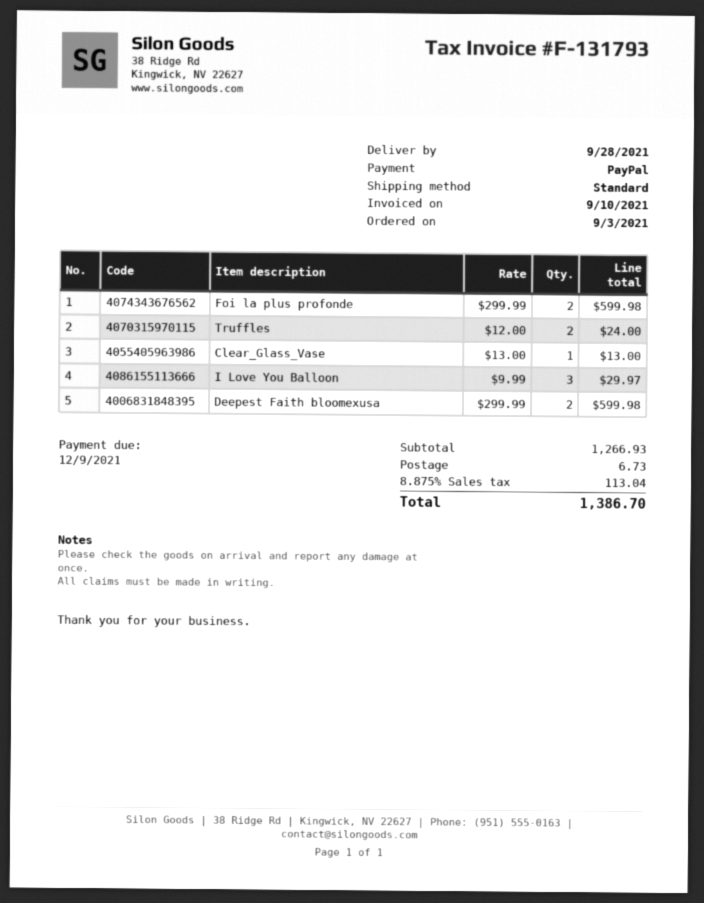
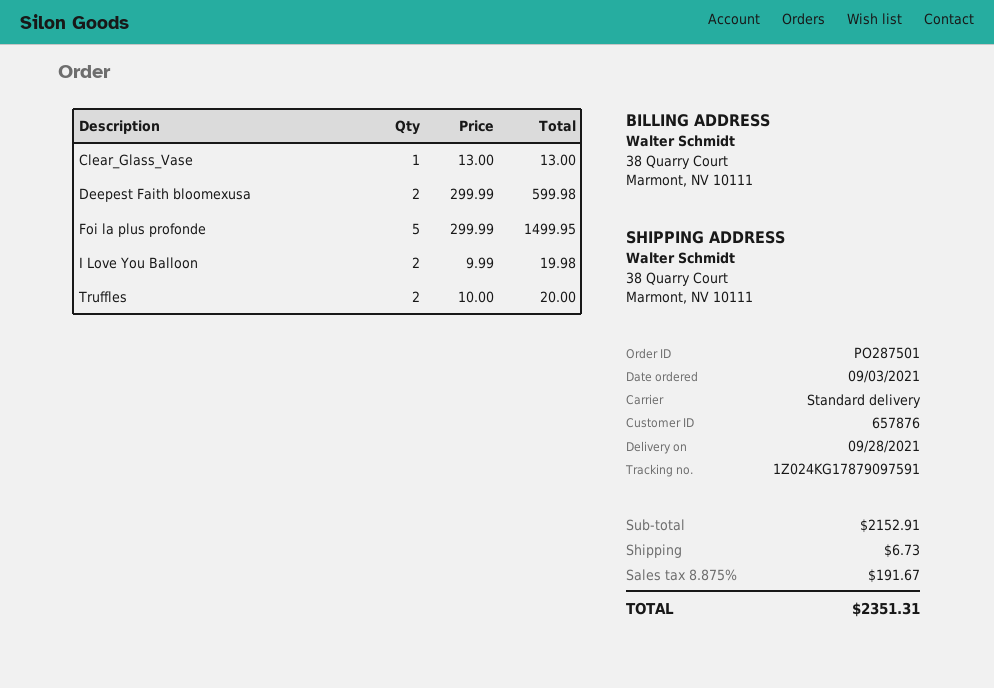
Foi la plus profonde: 2 x 299.99 = 599.98 -> 5 x 299.99 = 1499.95
Truffles: 2 x 12.00 = 24.00 -> 2 x 10.00 = 20.00
I Love You Balloon: 3 x 9.99 = 29.97 -> 2 x 9.99 = 19.98
subtotal: 1266.93 -> 2152.91
tax: 8.875% = 113.04 -> 8.875% = 191.67
total: 1386.70 -> 2351.31

